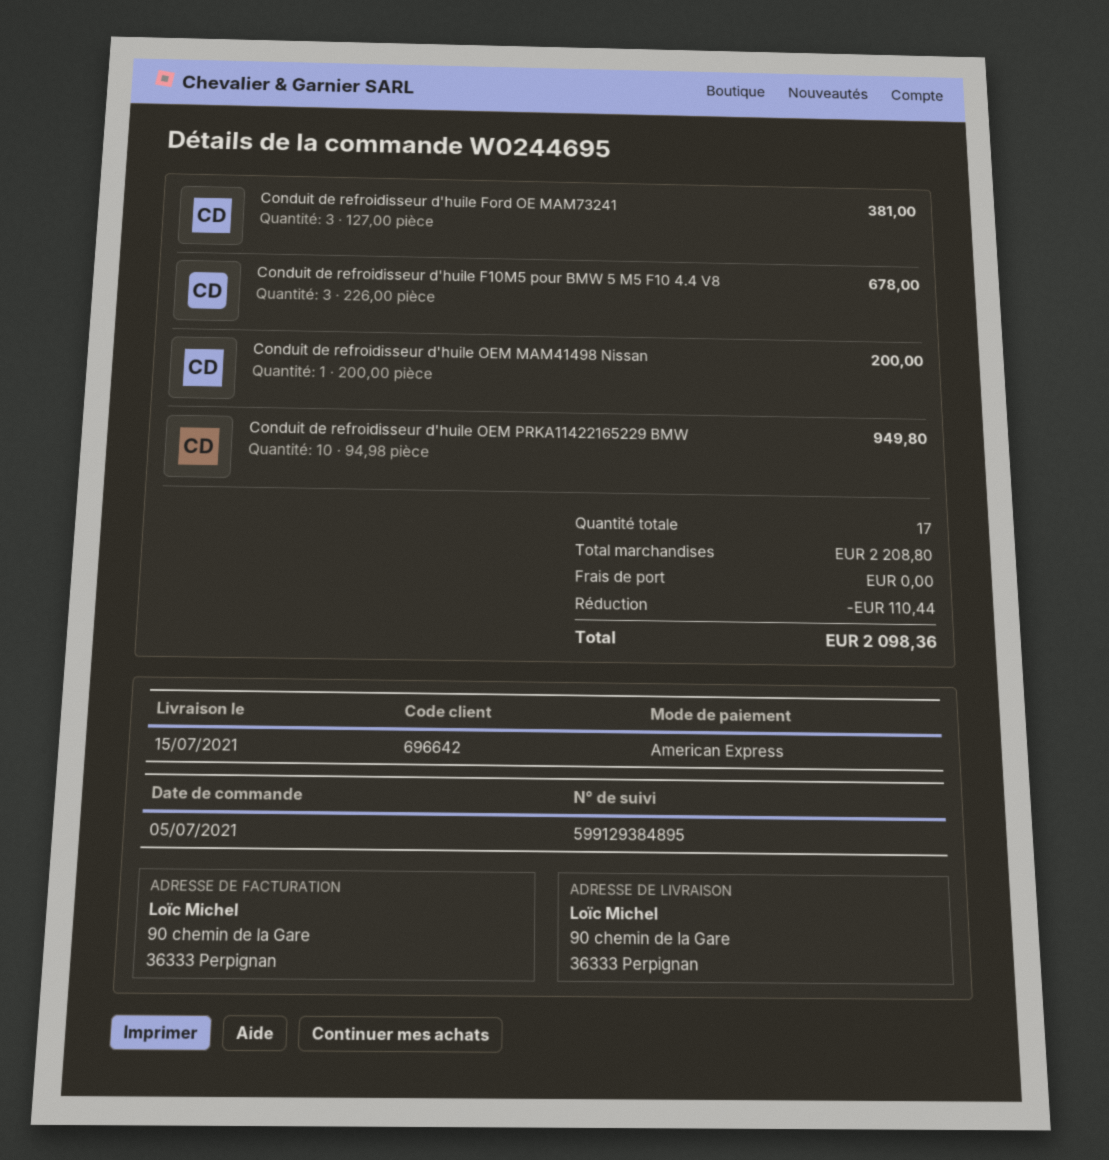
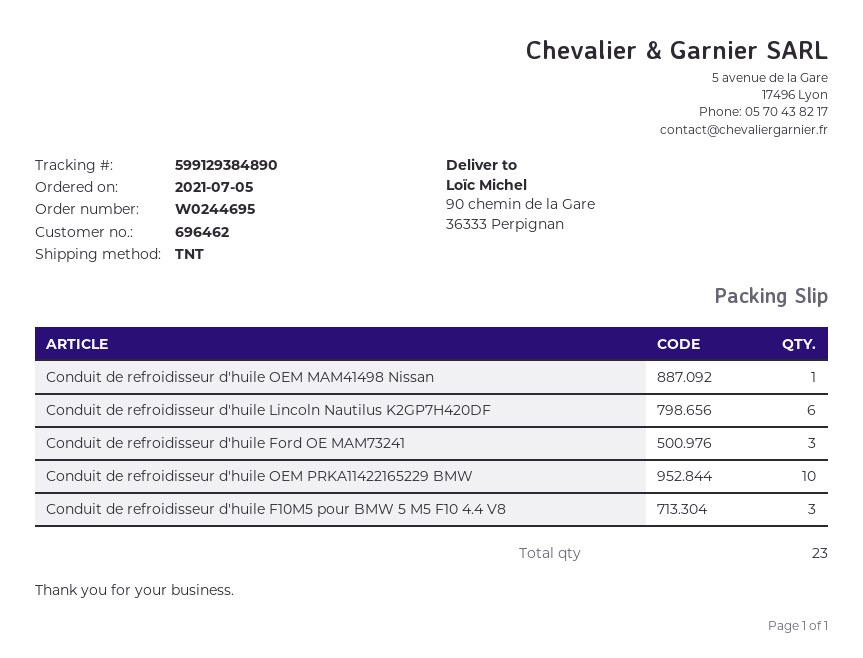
customer number: 696642 -> 696462
tracking number: 599129384895 -> 599129384890
Conduit de refroidisseur d'huile Lincoln Nautilus K2GP7H420DF: none -> 6
total quantity: 17 -> 23

